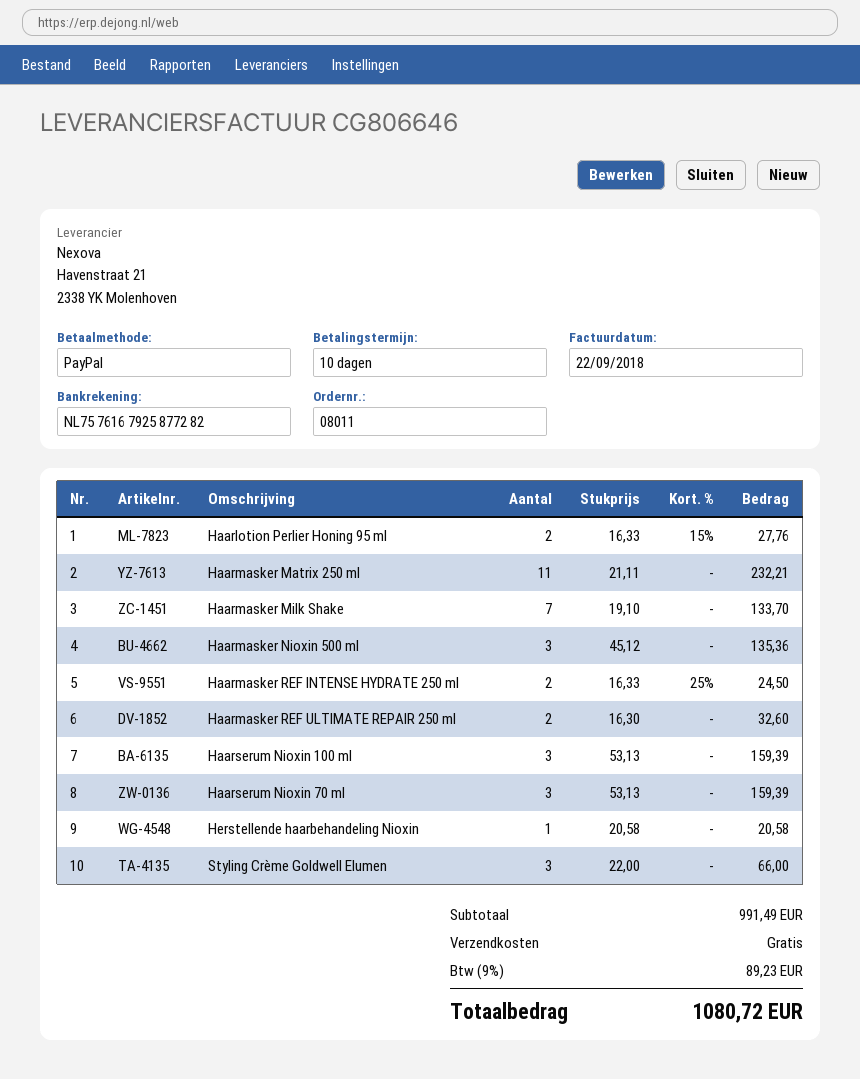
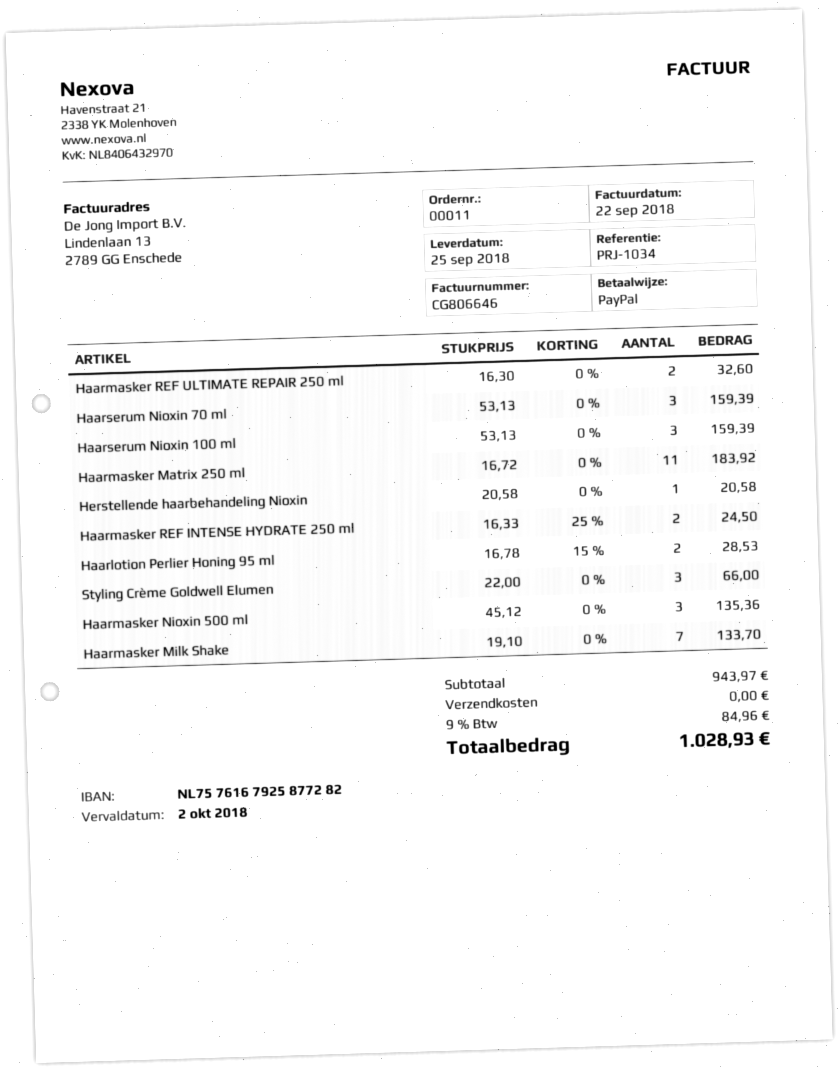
order number: 08011 -> 00011
Haarlotion Perlier Honing 95 ml: 2 x 16.33 - 15% = 27.76 -> 2 x 16.78 - 15% = 28.53
Haarmasker Matrix 250 ml: 11 x 21.11 = 232.21 -> 11 x 16.72 = 183.92
subtotal: 991.49 -> 943.97
tax: 9% = 89.23 -> 9% = 84.96
total: 1080.72 -> 1028.93

